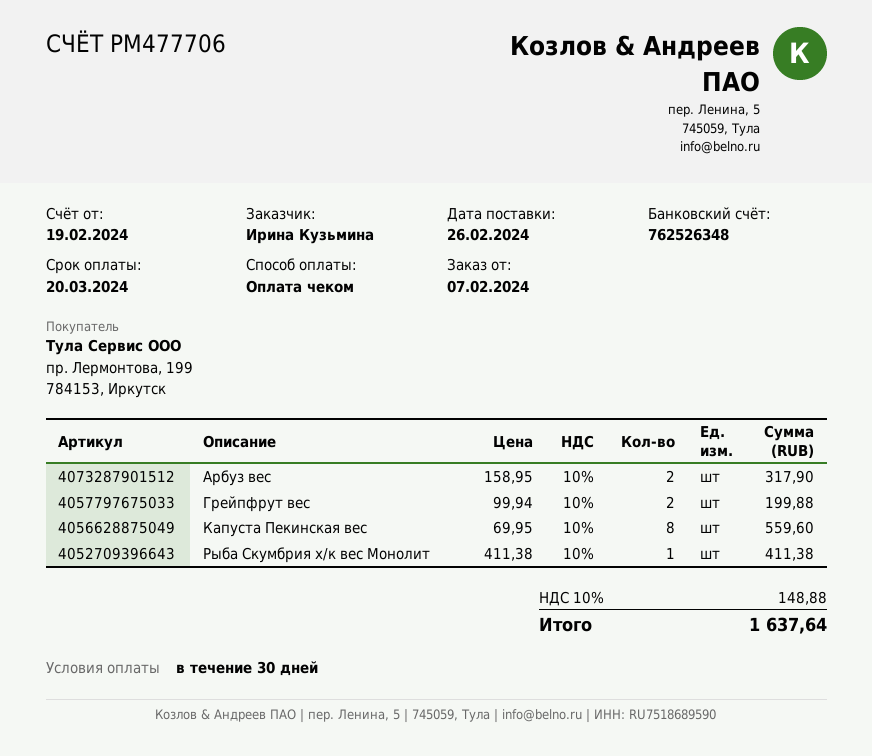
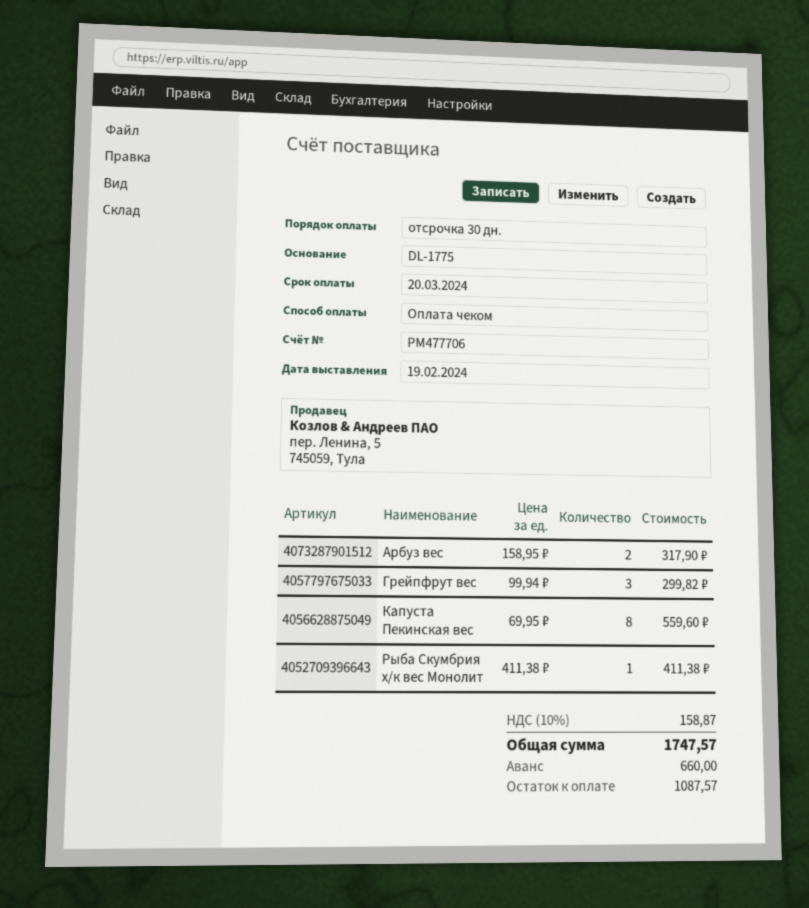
Грейпфрут вес: 2 x 99.94 = 199.88 -> 3 x 99.94 = 299.82
tax: 10% = 148.88 -> 10% = 158.87
total: 1637.64 -> 1747.57

